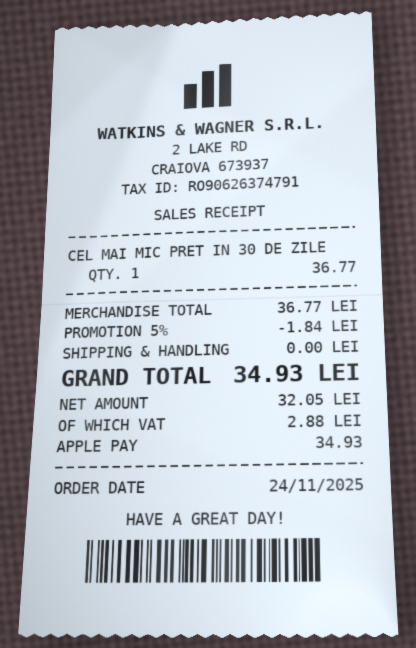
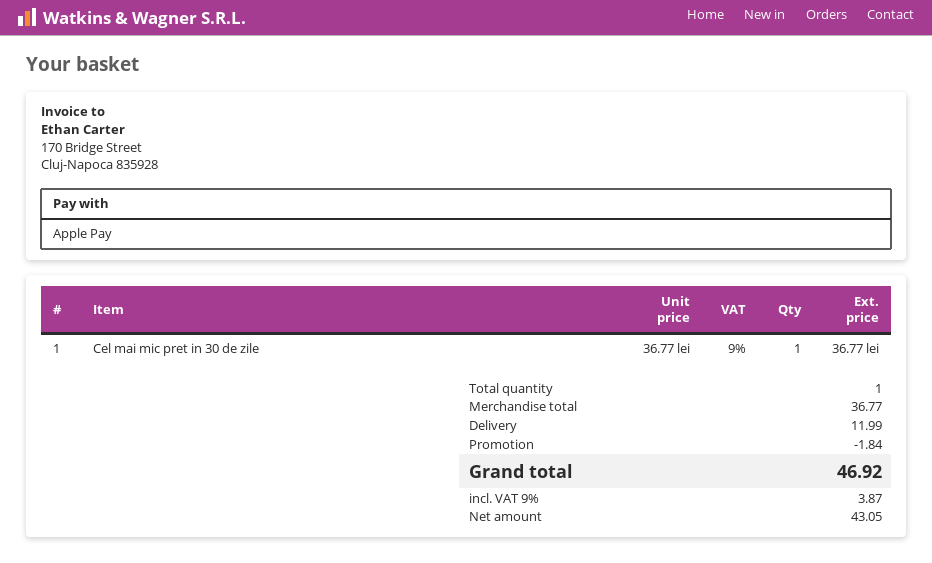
shipping: 0.00 -> 11.99
net: 32.05 -> 43.05
tax: 2.88 -> 3.87
total: 34.93 -> 46.92

